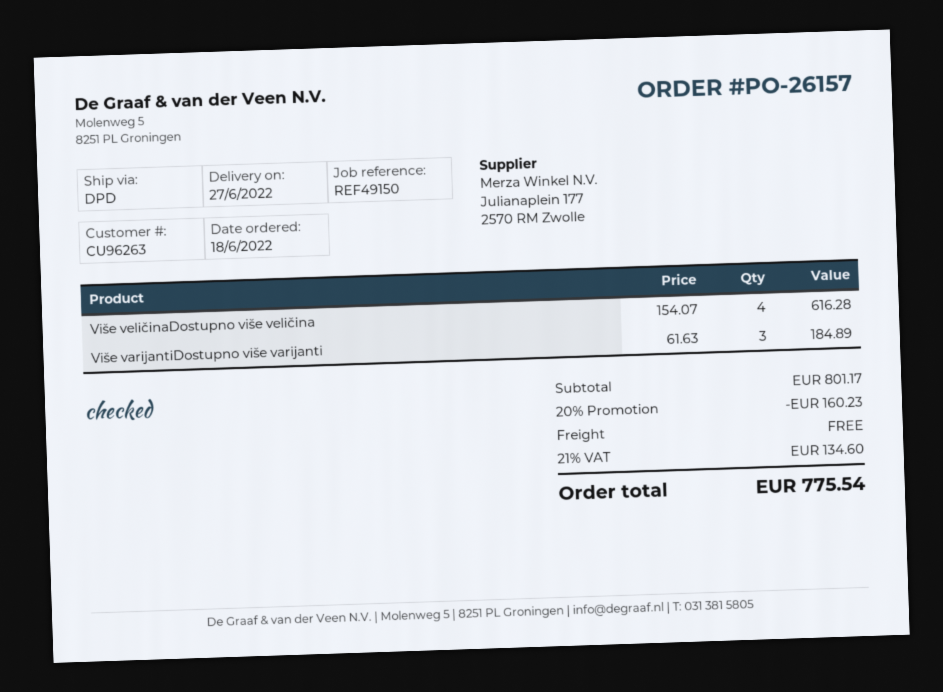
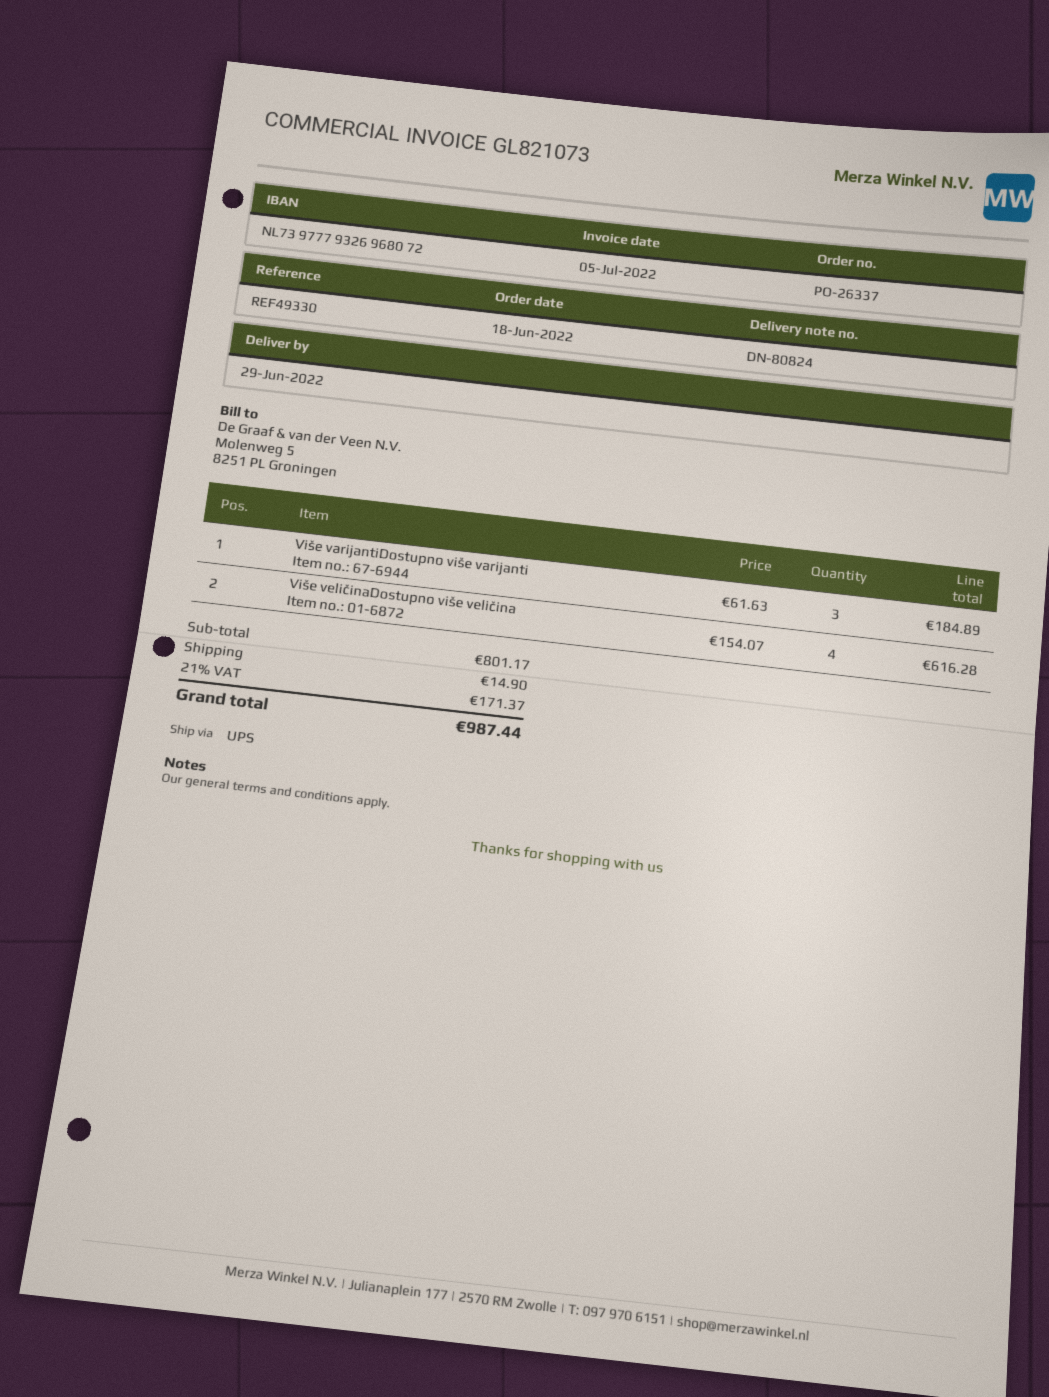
order number: PO-26157 -> PO-26337
delivery date: 2022-06-27 -> 2022-06-29
reference: REF49150 -> REF49330
shipping method: DPD -> UPS
discount: 20% = 160.23 -> none
shipping: 0.00 -> 14.90
tax: 21% = 134.60 -> 21% = 171.37
total: 775.54 -> 987.44

